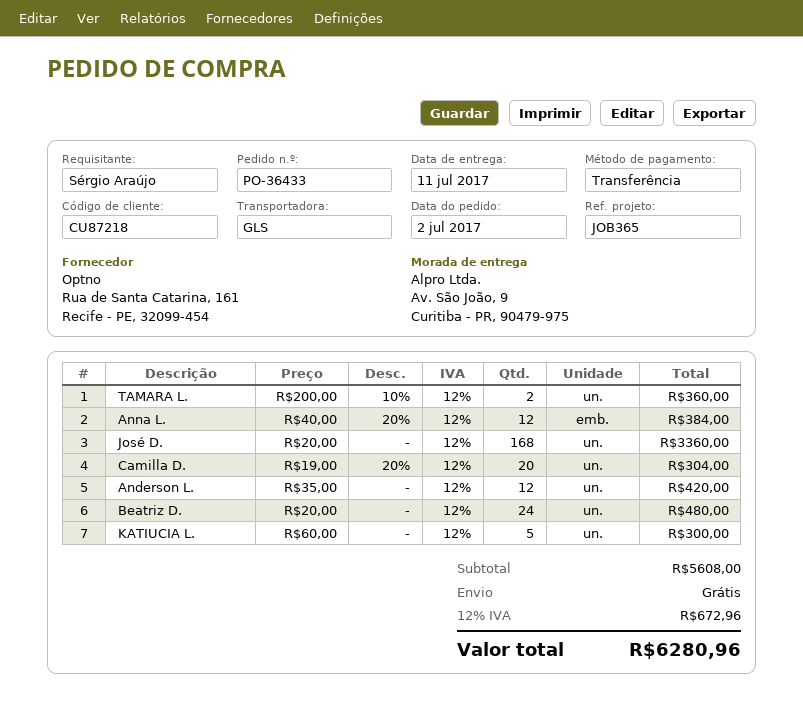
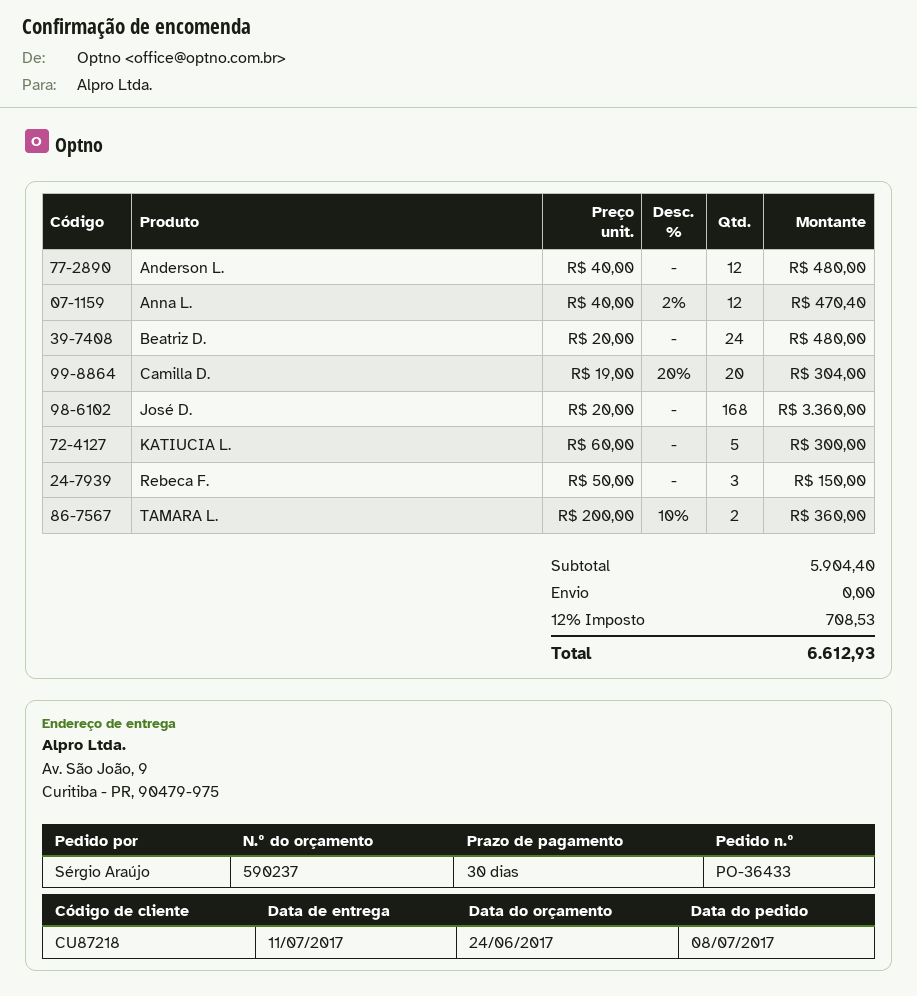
order date: 2017-07-02 -> 2017-07-08
Anna L.: 12 x 40.00 - 20% = 384.00 -> 12 x 40.00 - 2% = 470.40
Anderson L.: 12 x 35.00 = 420.00 -> 12 x 40.00 = 480.00
Rebeca F.: none -> 3 x 50.00 = 150.00
subtotal: 5608.00 -> 5904.40
tax: 12% = 672.96 -> 12% = 708.53
total: 6280.96 -> 6612.93

